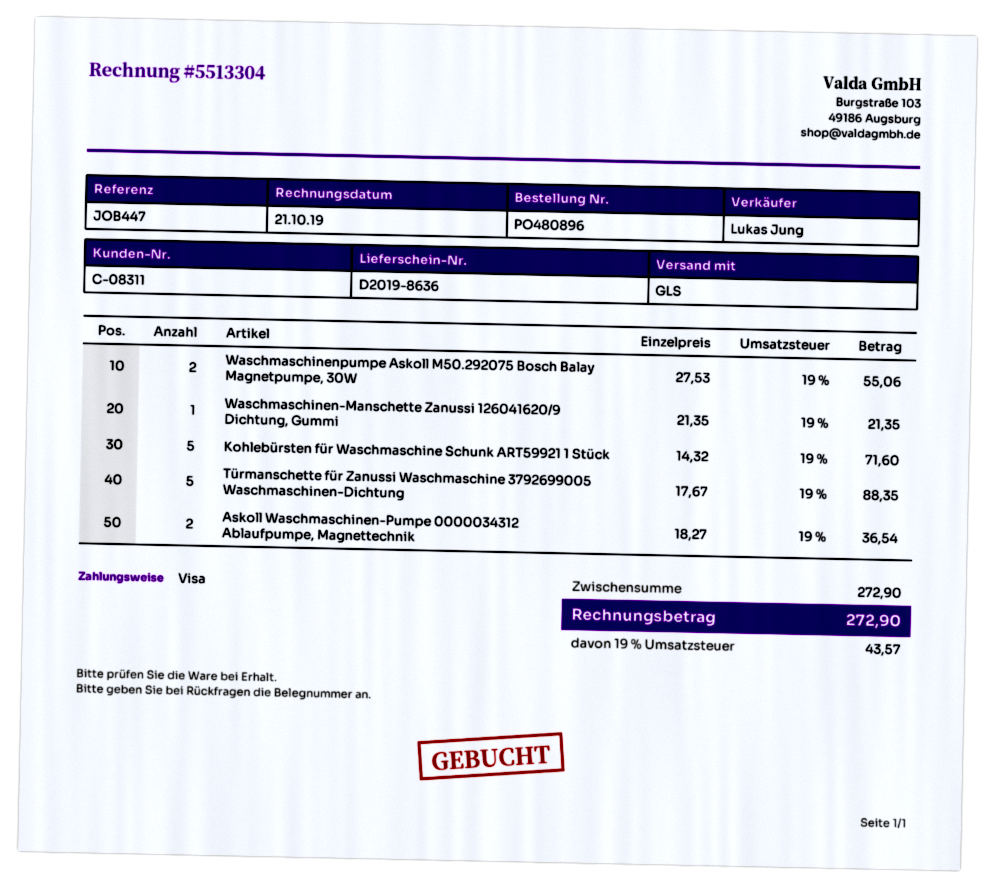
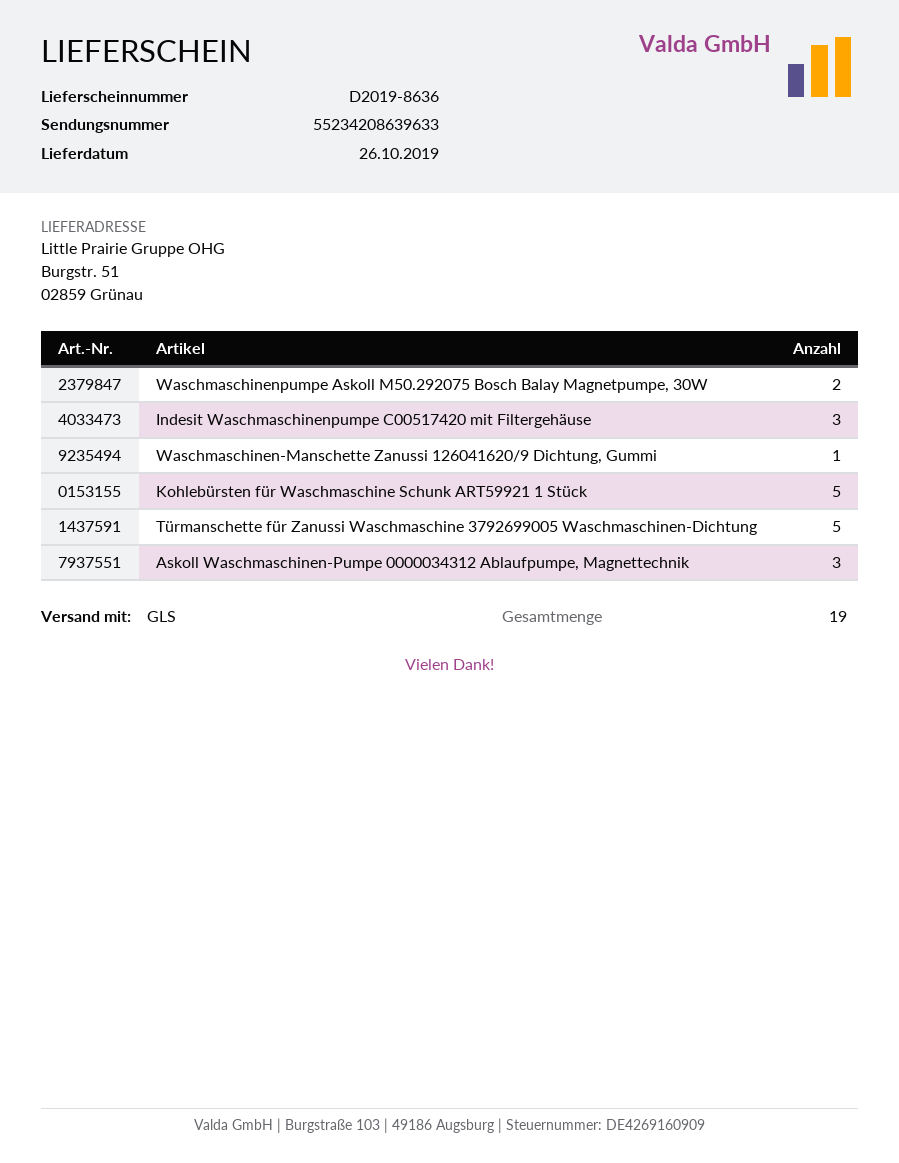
Askoll Waschmaschinen-Pumpe 0000034312 Ablaufpumpe, Magnettechnik: 2 -> 3
Indesit Waschmaschinenpumpe C00517420 mit Filtergehäuse: none -> 3

